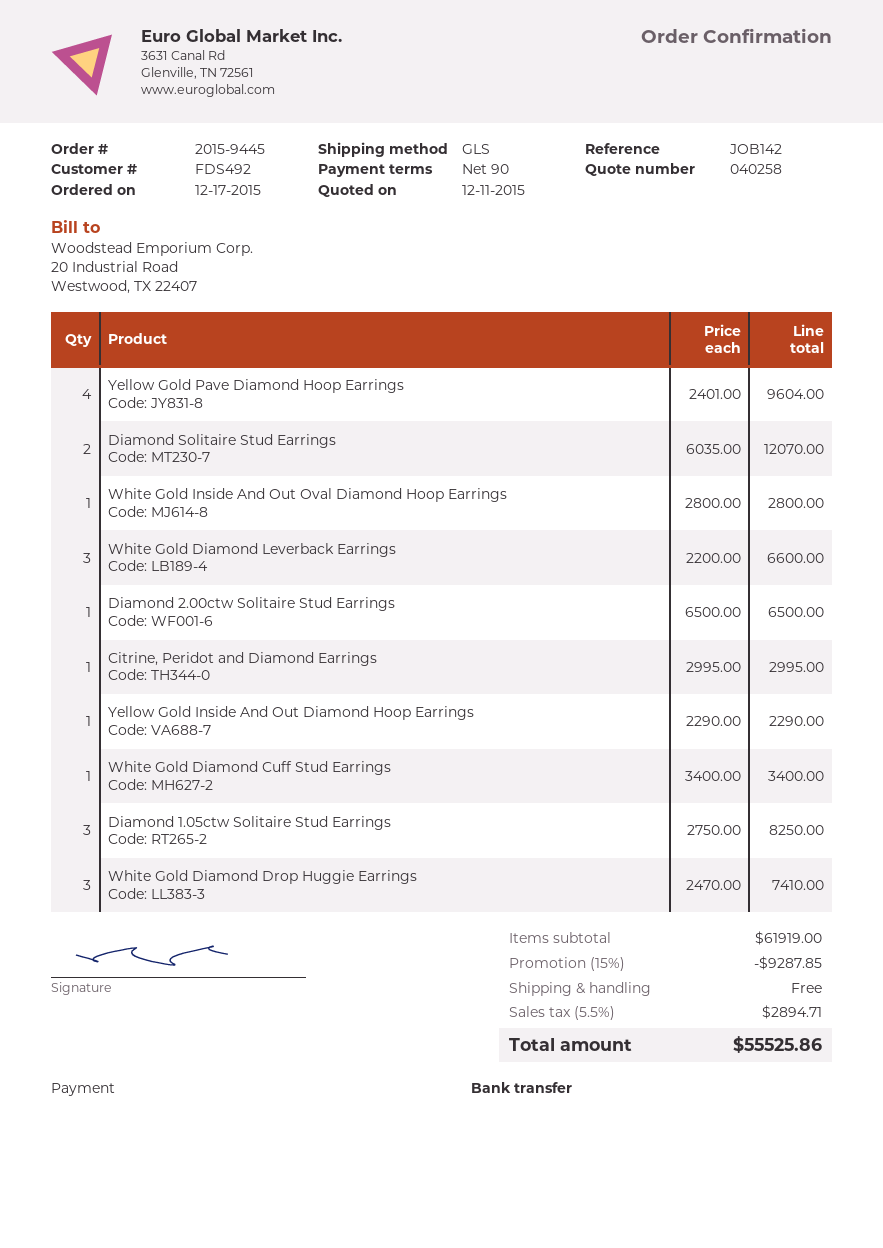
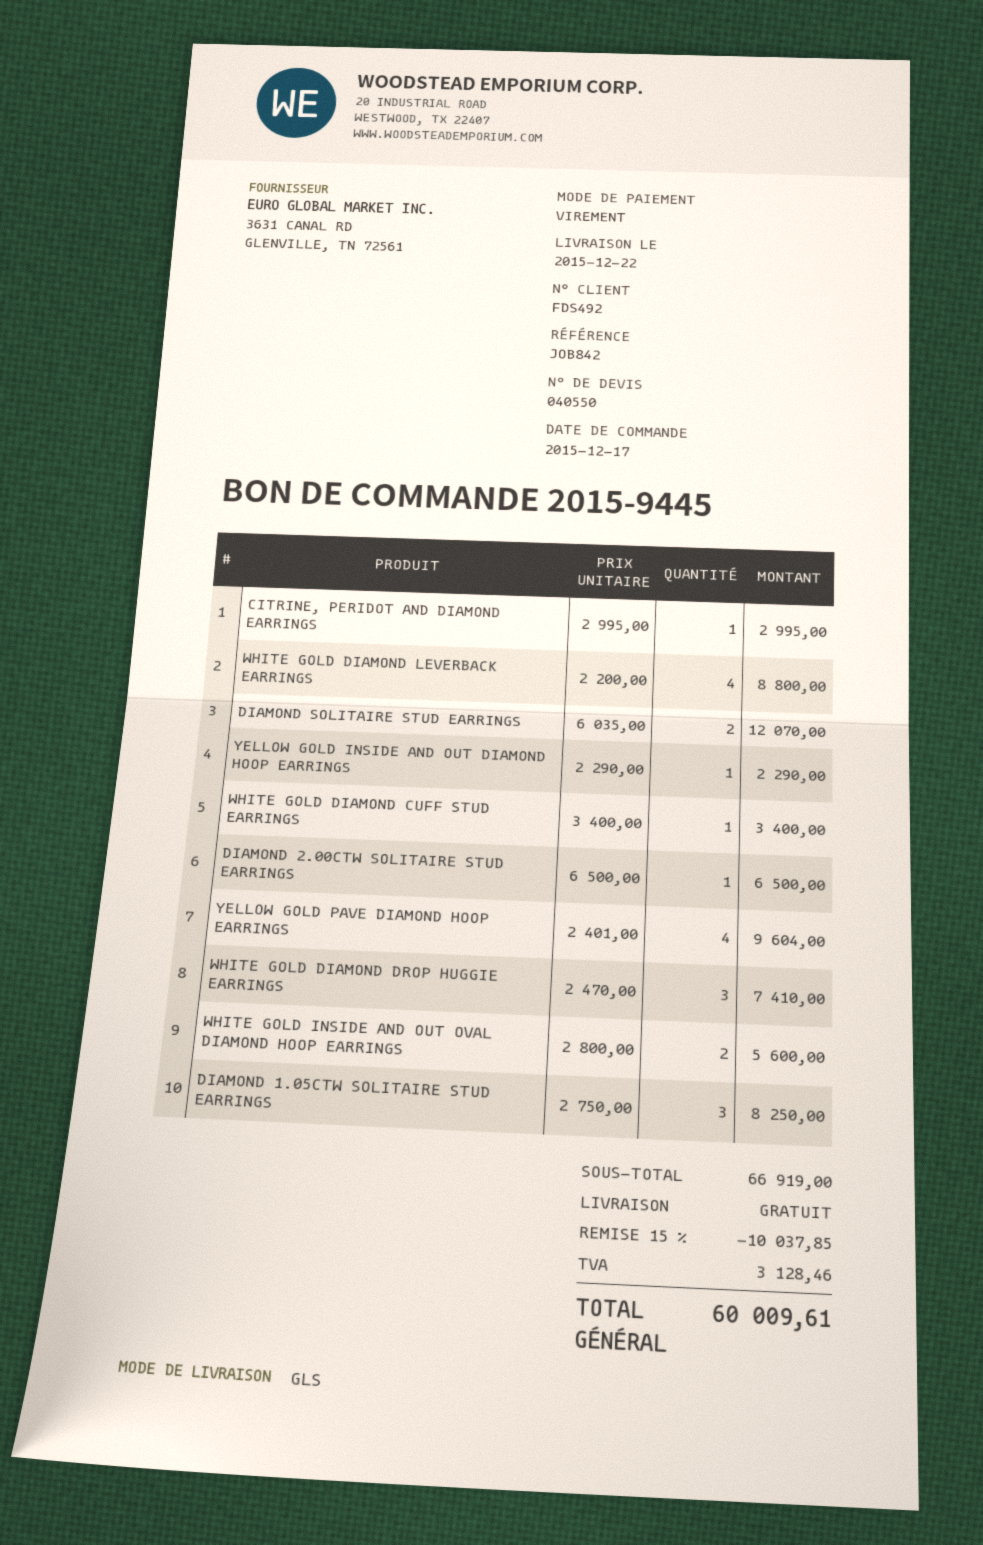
quote number: 040258 -> 040550
reference: JOB142 -> JOB842
White Gold Inside And Out Oval Diamond Hoop Earrings: 1 x 2800.00 = 2800.00 -> 2 x 2800.00 = 5600.00
White Gold Diamond Leverback Earrings: 3 x 2200.00 = 6600.00 -> 4 x 2200.00 = 8800.00
subtotal: 61919.00 -> 66919.00
discount: 15% = 9287.85 -> 15% = 10037.85
tax: 2894.71 -> 3128.46
total: 55525.86 -> 60009.61

